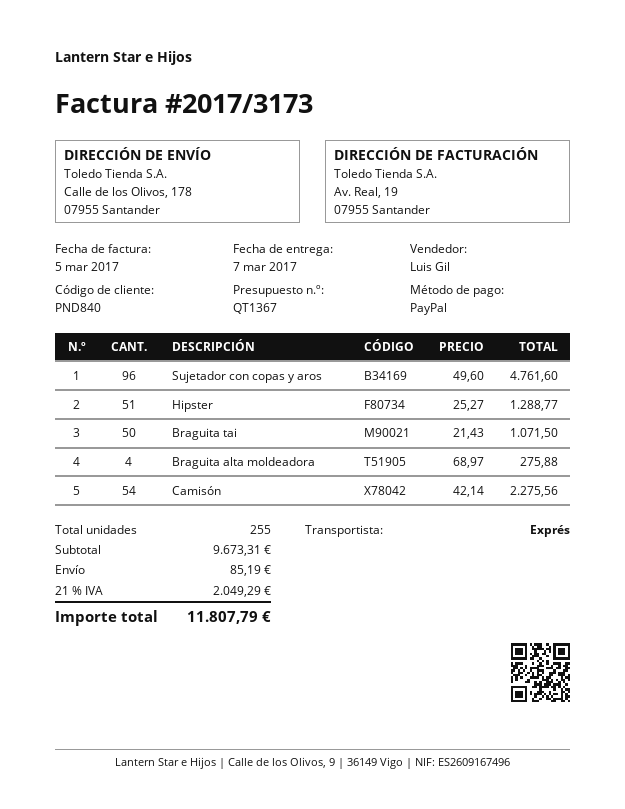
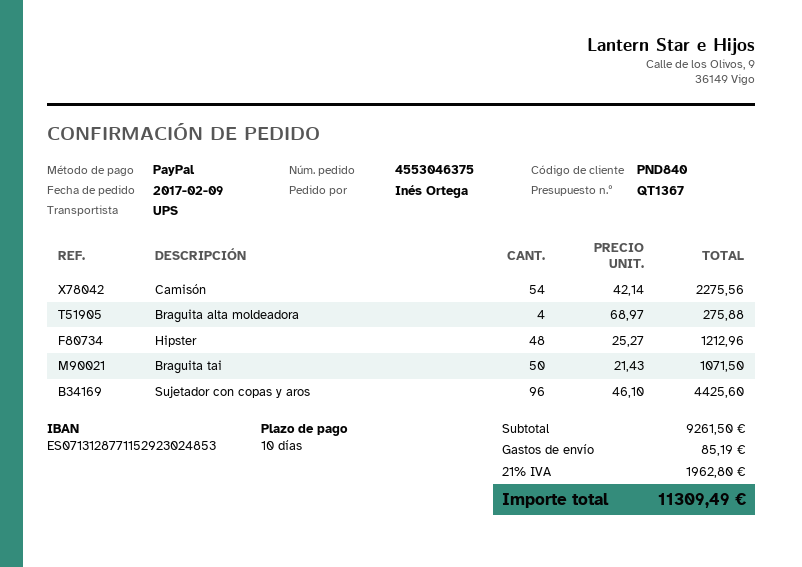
shipping method: express -> UPS
Sujetador con copas y aros: 96 x 49.60 = 4761.60 -> 96 x 46.10 = 4425.60
Hipster: 51 x 25.27 = 1288.77 -> 48 x 25.27 = 1212.96
subtotal: 9673.31 -> 9261.50
tax: 21% = 2049.29 -> 21% = 1962.80
total: 11807.79 -> 11309.49

